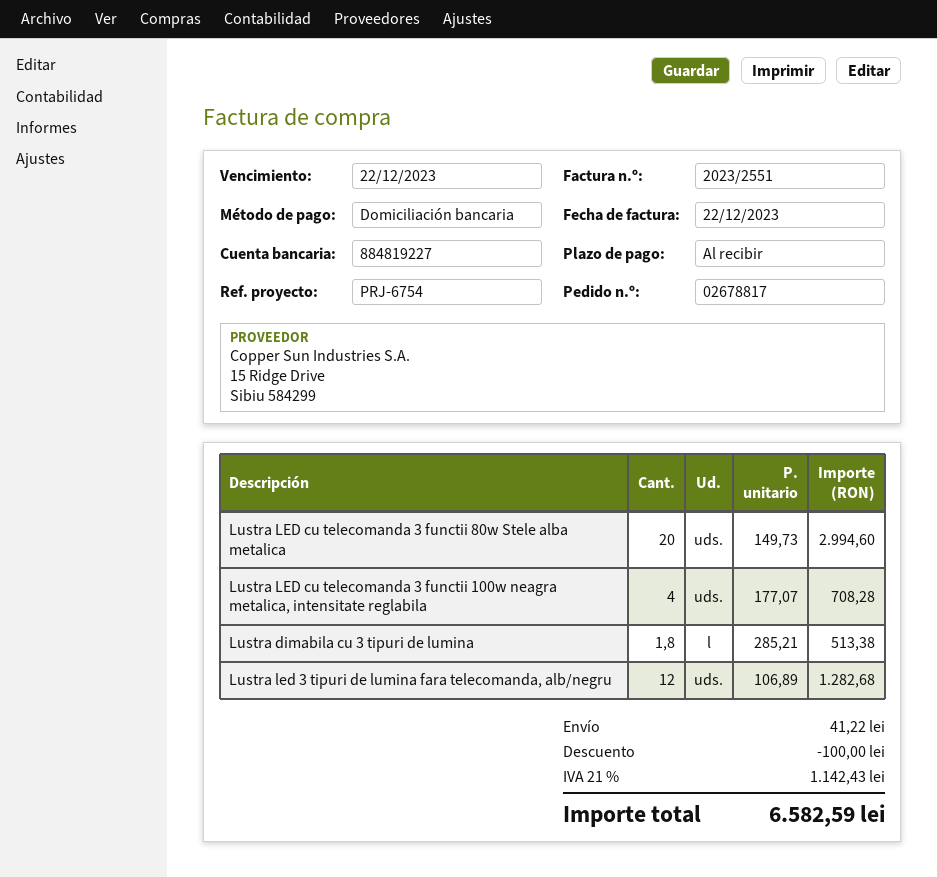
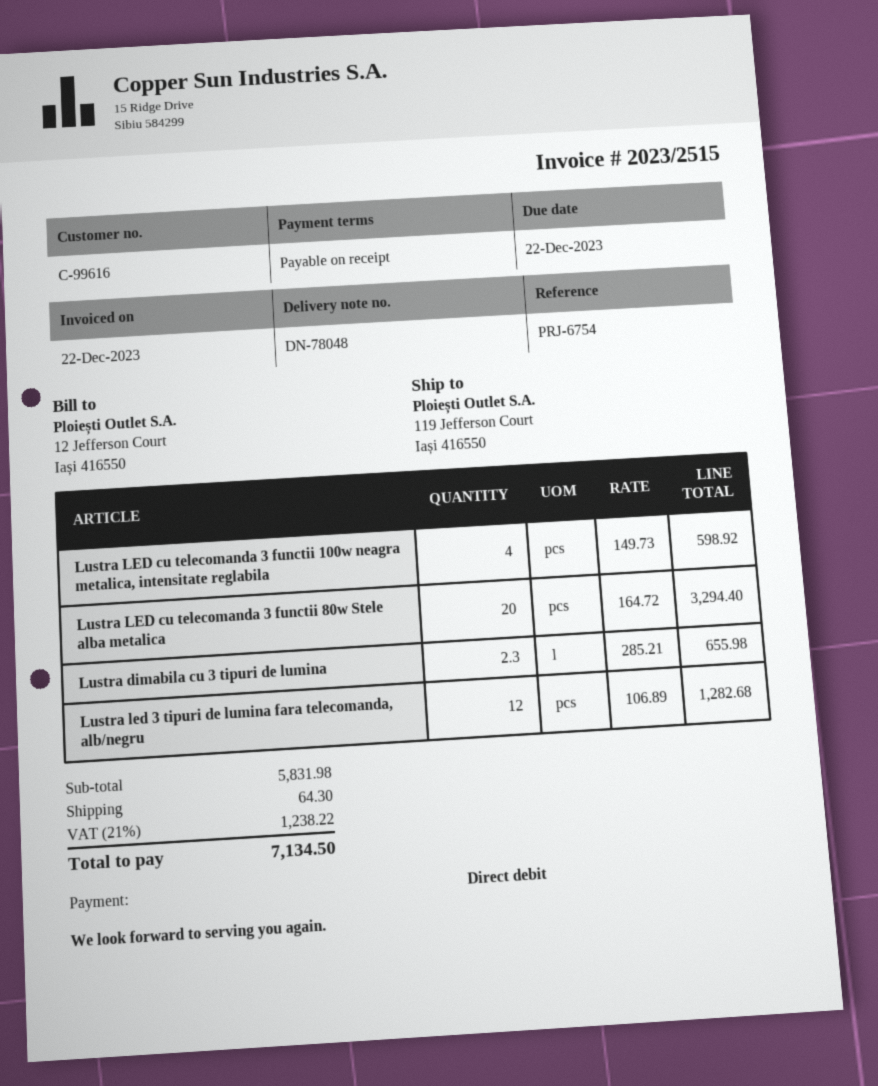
invoice number: 2023/2551 -> 2023/2515
Lustra LED cu telecomanda 3 functii 80w Stele alba metalica: 20 x 149.73 = 2994.60 -> 20 x 164.72 = 3294.40
Lustra LED cu telecomanda 3 functii 100w neagra metalica, intensitate reglabila: 4 x 177.07 = 708.28 -> 4 x 149.73 = 598.92
Lustra dimabila cu 3 tipuri de lumina: 1.8 x 285.21 = 513.38 -> 2.3 x 285.21 = 655.98
discount: 100.00 -> none
shipping: 41.22 -> 64.30
tax: 21% = 1142.43 -> 21% = 1238.22
total: 6582.59 -> 7134.50

